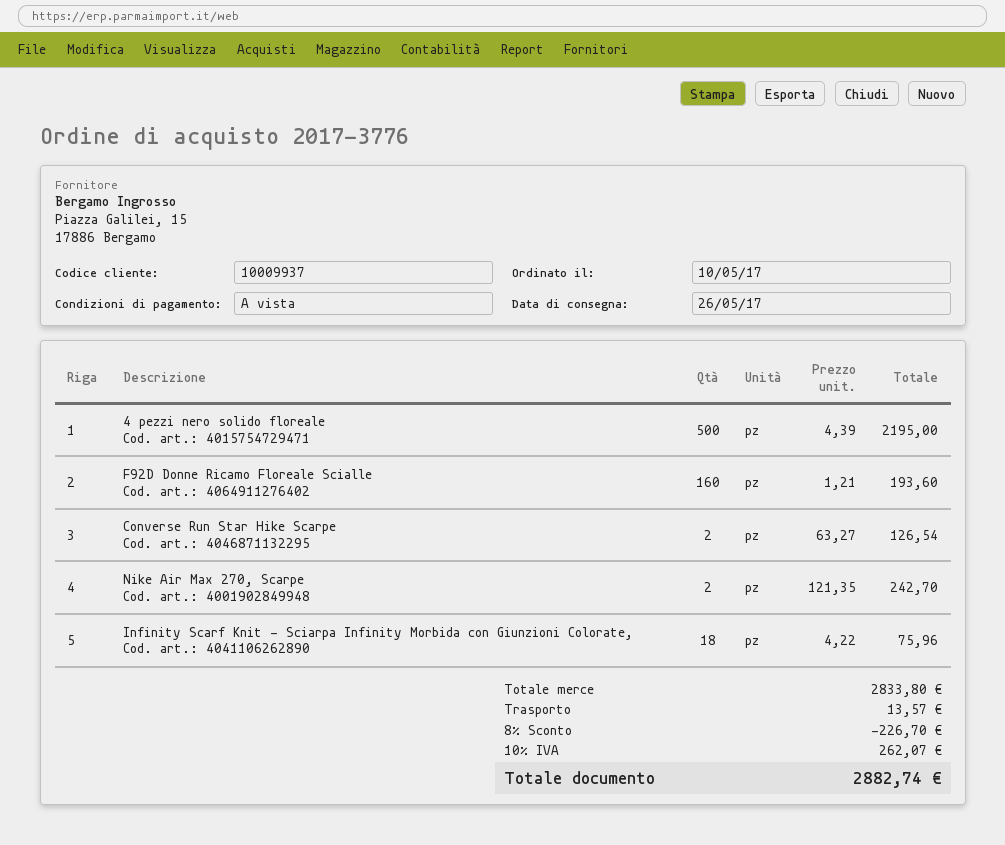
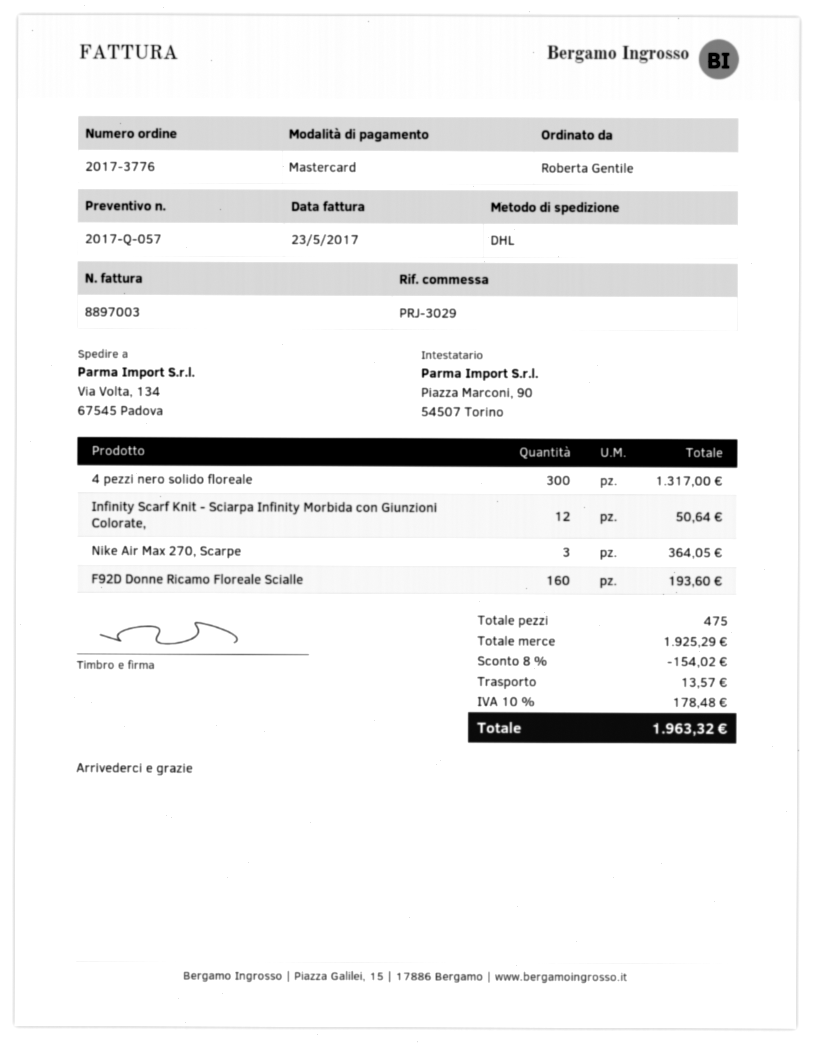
4 pezzi nero solido floreale: 500 for 2195.00 -> 300 for 1317.00
Converse Run Star Hike Scarpe: 2 for 126.54 -> none
Nike Air Max 270, Scarpe: 2 for 242.70 -> 3 for 364.05
Infinity Scarf Knit - Sciarpa Infinity Morbida con Giunzioni Colorate,: 18 for 75.96 -> 12 for 50.64
subtotal: 2833.80 -> 1925.29
discount: 8% = 226.70 -> 8% = 154.02
tax: 10% = 262.07 -> 10% = 178.48
total: 2882.74 -> 1963.32

